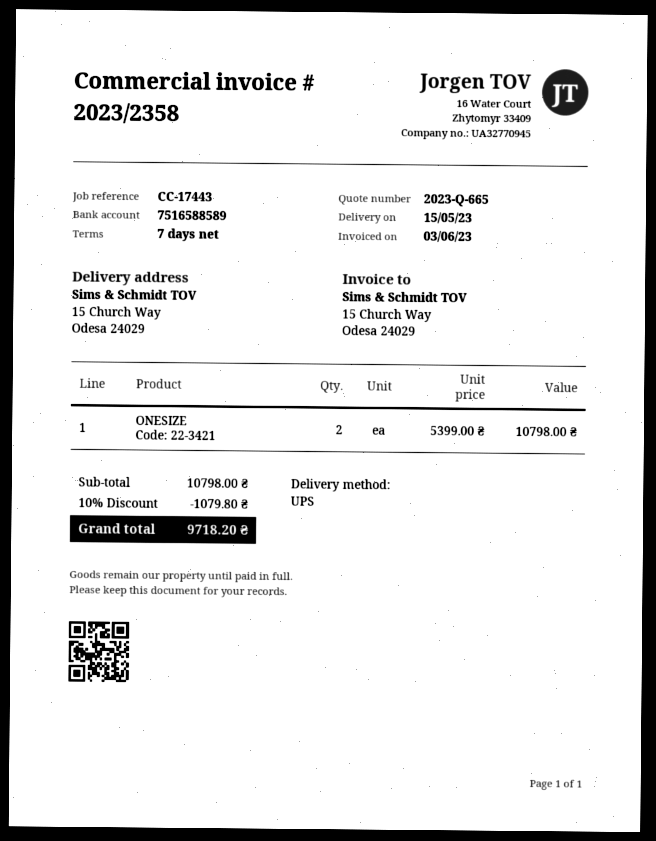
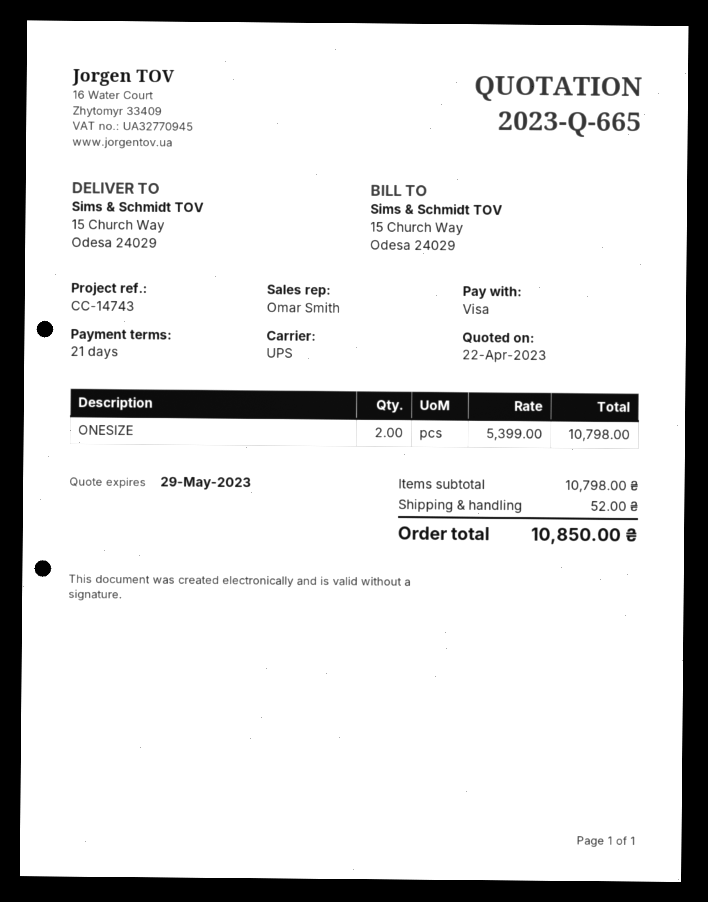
payment terms: 7 days -> 21 days
reference: CC-17443 -> CC-14743
discount: 10% = 1079.80 -> none
shipping: none -> 52.00
total: 9718.20 -> 10850.00

